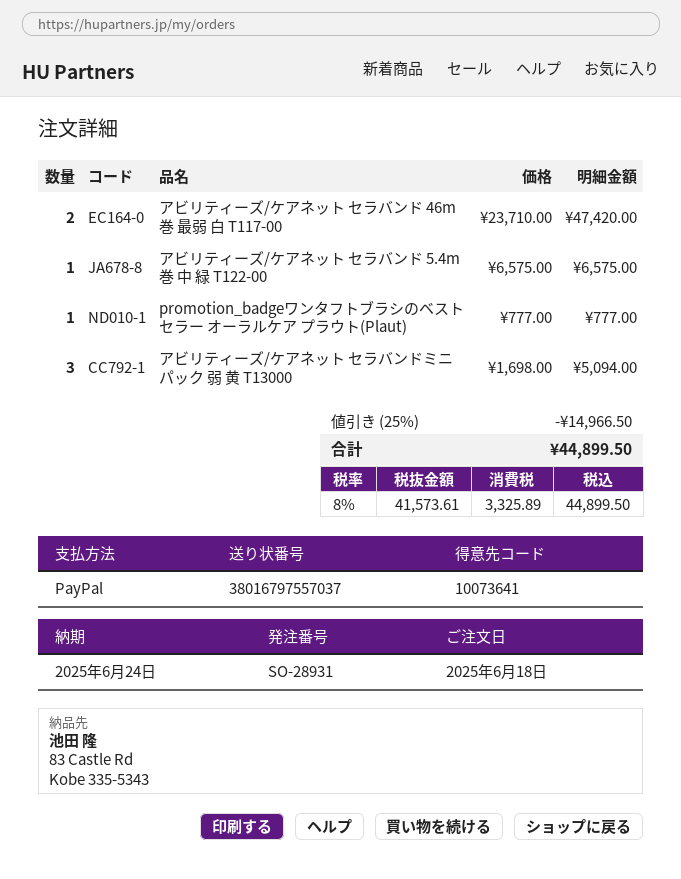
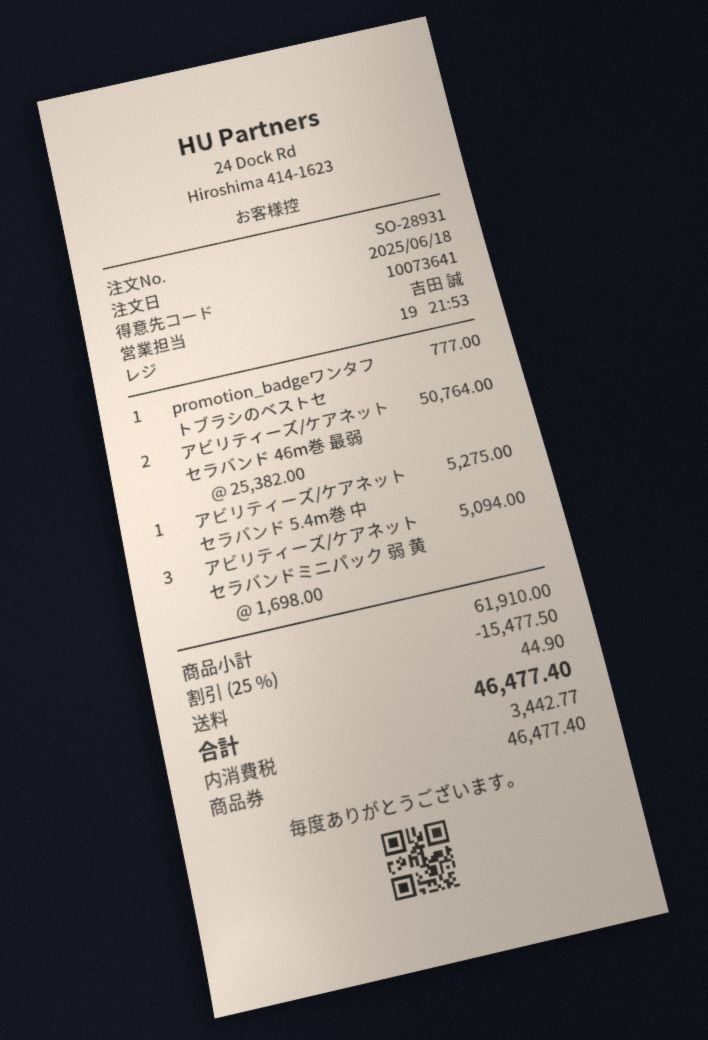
payment method: PayPal -> gift card
アビリティーズ/ケアネット セラバンド 46m巻 最弱 白 T117-00: 2 x 23710.00 = 47420.00 -> 2 x 25382.00 = 50764.00
アビリティーズ/ケアネット セラバンド 5.4m巻 中 緑 T122-00: 1 x 6575.00 = 6575.00 -> 1 x 5275.00 = 5275.00
discount: 25% = 14966.50 -> 25% = 15477.50
shipping: none -> 44.90
tax: 3325.89 -> 3442.77
total: 44899.50 -> 46477.40

